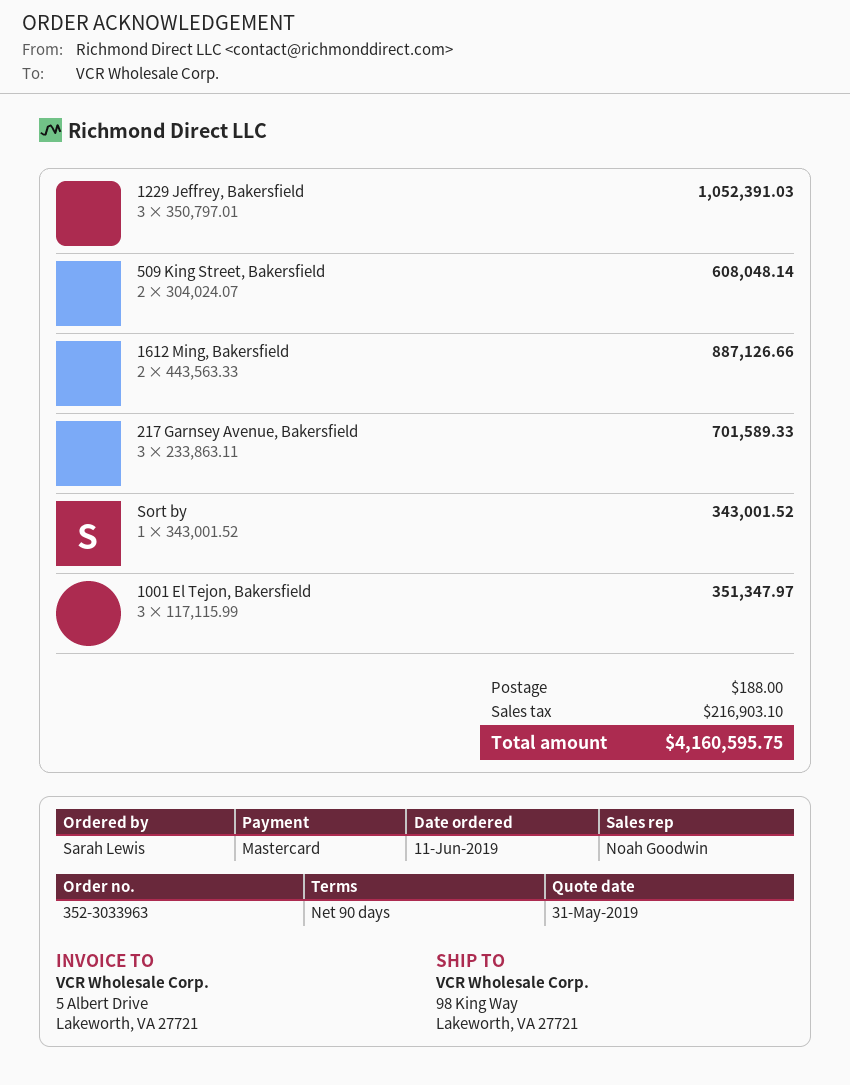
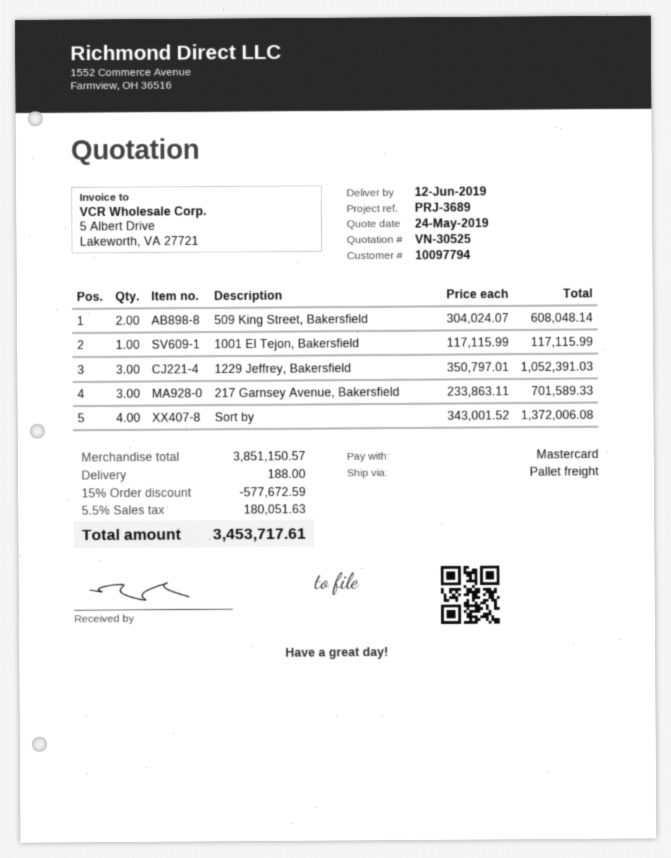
quote date: 2019-05-31 -> 2019-05-24
1612 Ming, Bakersfield: 2 x 443563.33 = 887126.66 -> none
Sort by: 1 x 343001.52 = 343001.52 -> 4 x 343001.52 = 1372006.08
1001 El Tejon, Bakersfield: 3 x 117115.99 = 351347.97 -> 1 x 117115.99 = 117115.99
discount: none -> 15% = 577672.59
tax: 216903.10 -> 180051.63
total: 4160595.75 -> 3453717.61

